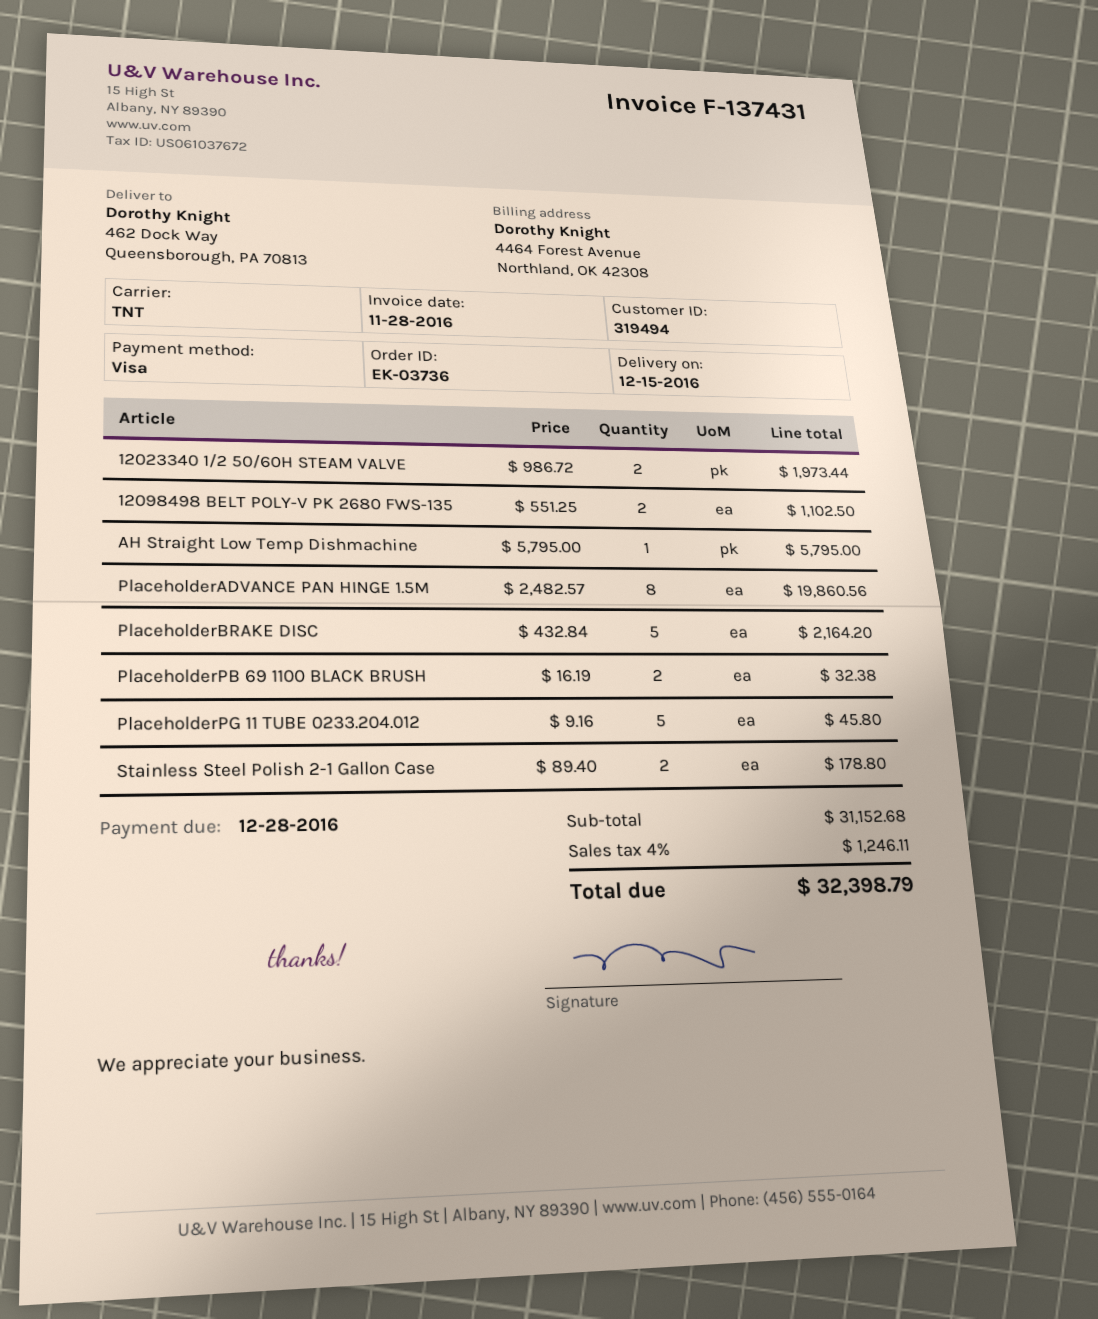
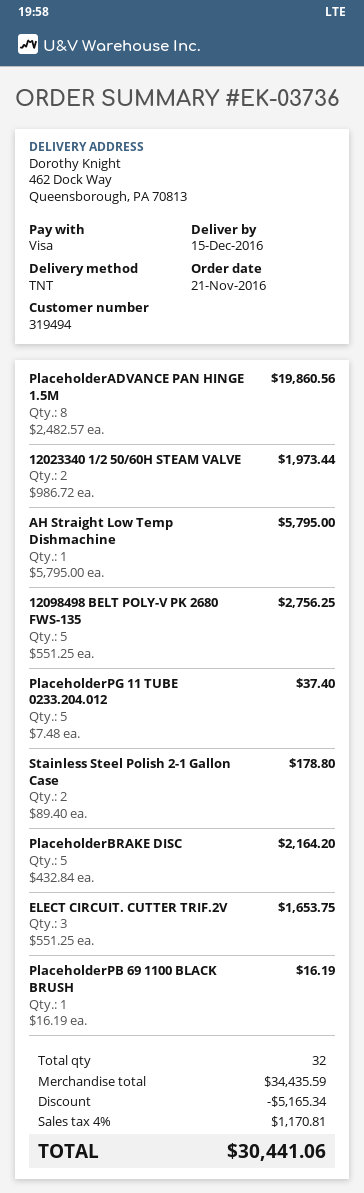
12098498 BELT POLY-V PK 2680 FWS-135: 2 x 551.25 = 1102.50 -> 5 x 551.25 = 2756.25
PlaceholderPB 69 1100 BLACK BRUSH: 2 x 16.19 = 32.38 -> 1 x 16.19 = 16.19
PlaceholderPG 11 TUBE 0233.204.012: 5 x 9.16 = 45.80 -> 5 x 7.48 = 37.40
ELECT CIRCUIT. CUTTER TRIF.2V: none -> 3 x 551.25 = 1653.75
subtotal: 31152.68 -> 34435.59
discount: none -> 5165.34
tax: 4% = 1246.11 -> 4% = 1170.81
total: 32398.79 -> 30441.06

